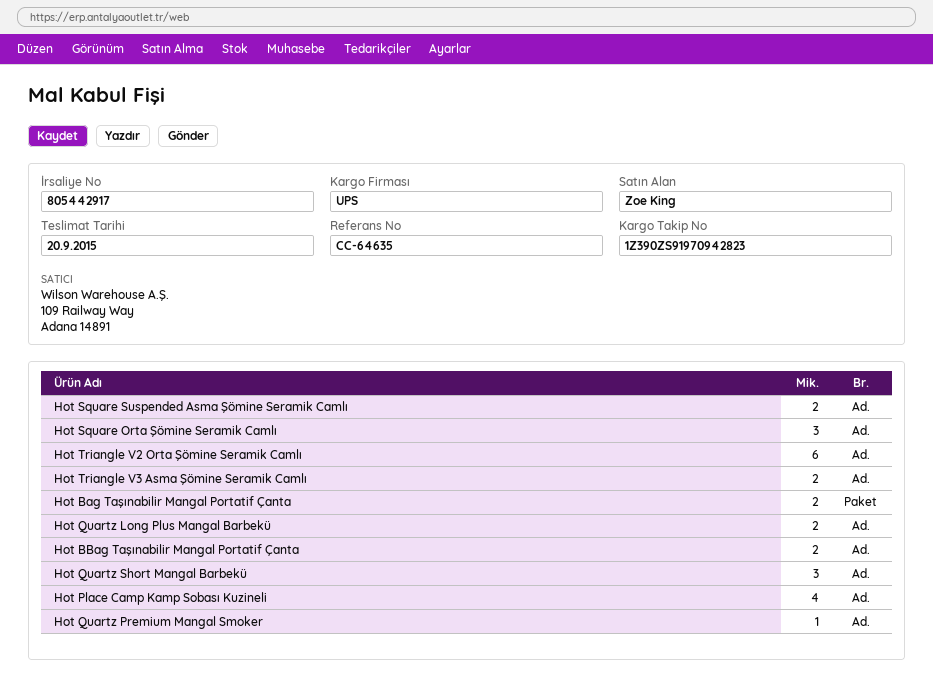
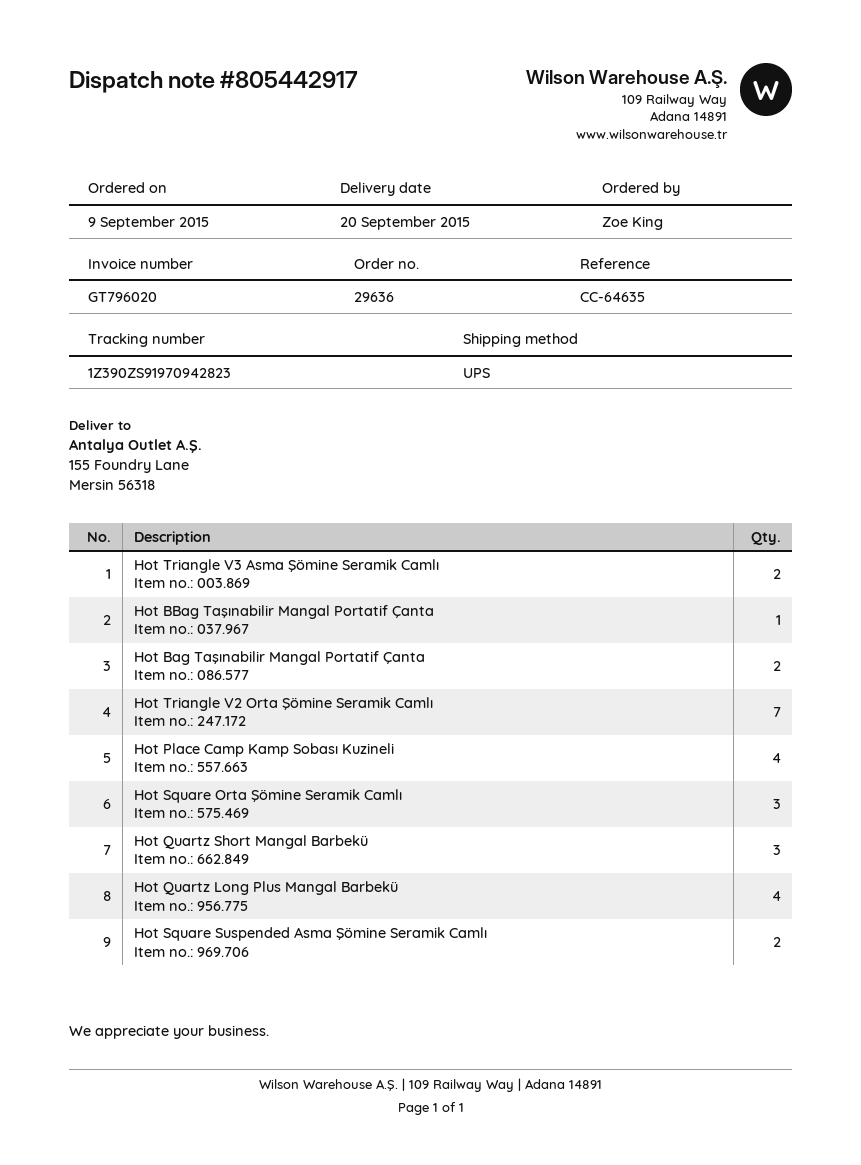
Hot Triangle V2 Orta Şömine Seramik Camlı: 6 -> 7
Hot Quartz Long Plus Mangal Barbekü: 2 -> 4
Hot BBag Taşınabilir Mangal Portatif Çanta: 2 -> 1
Hot Quartz Premium Mangal Smoker: 1 -> none

